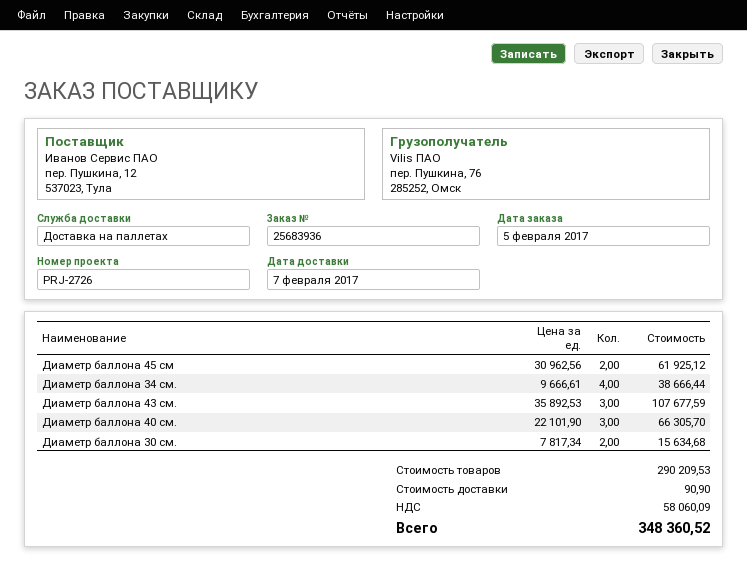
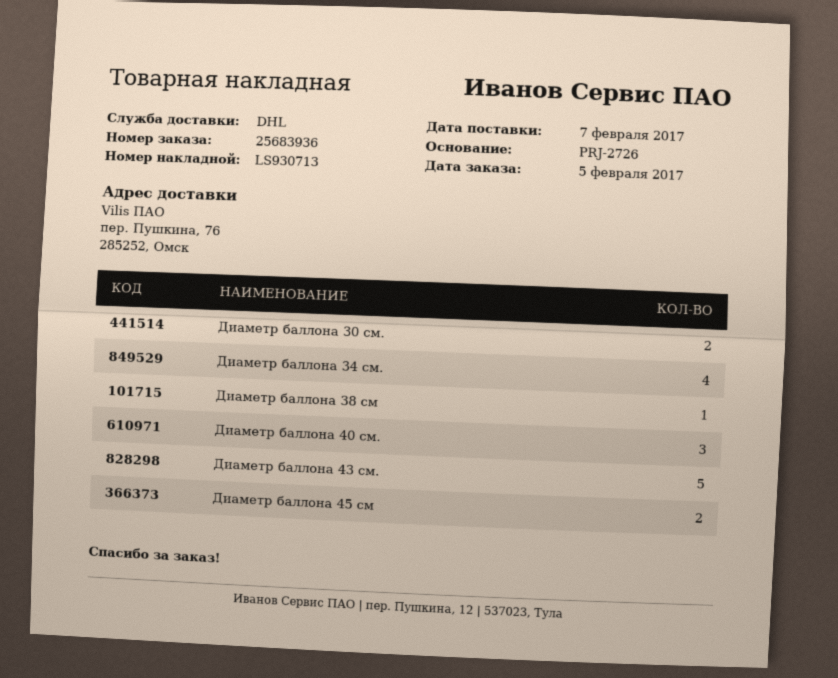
shipping method: pallet freight -> DHL
Диаметр баллона 43 см.: 3 -> 5
Диаметр баллона 38 см: none -> 1

